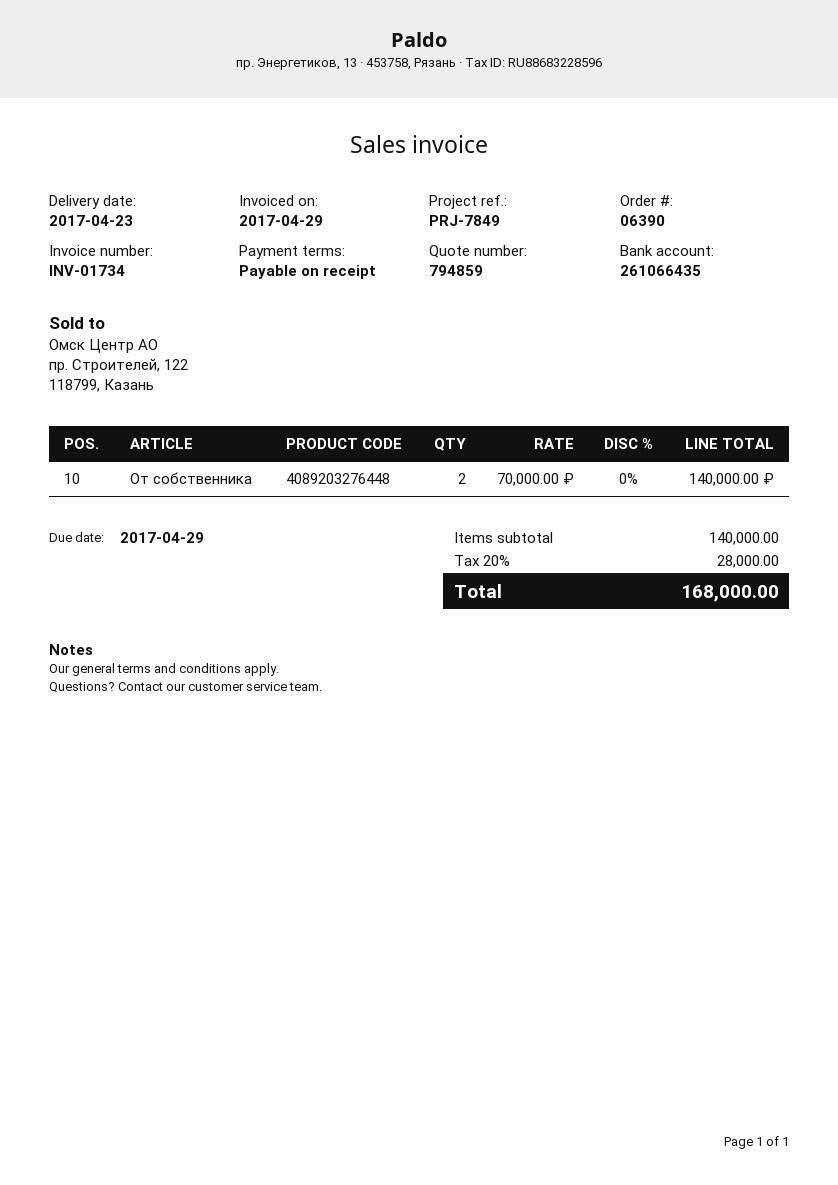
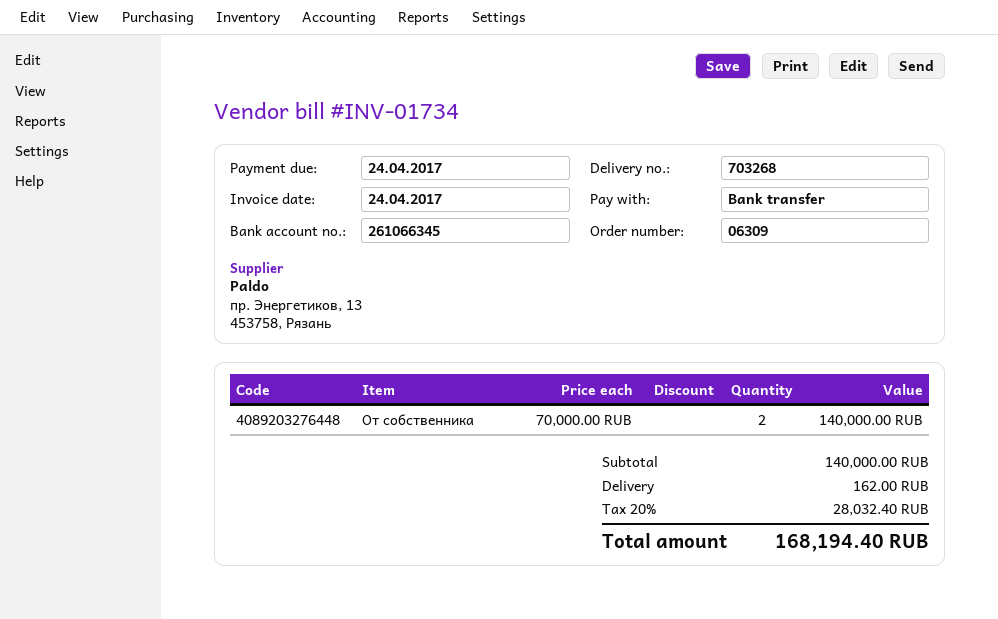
order number: 06390 -> 06309
invoice date: 2017-04-29 -> 2017-04-24
due date: 2017-04-29 -> 2017-04-24
bank account: 261066435 -> 261066345
shipping: none -> 162.00
tax: 20% = 28000.00 -> 20% = 28032.40
total: 168000.00 -> 168194.40

